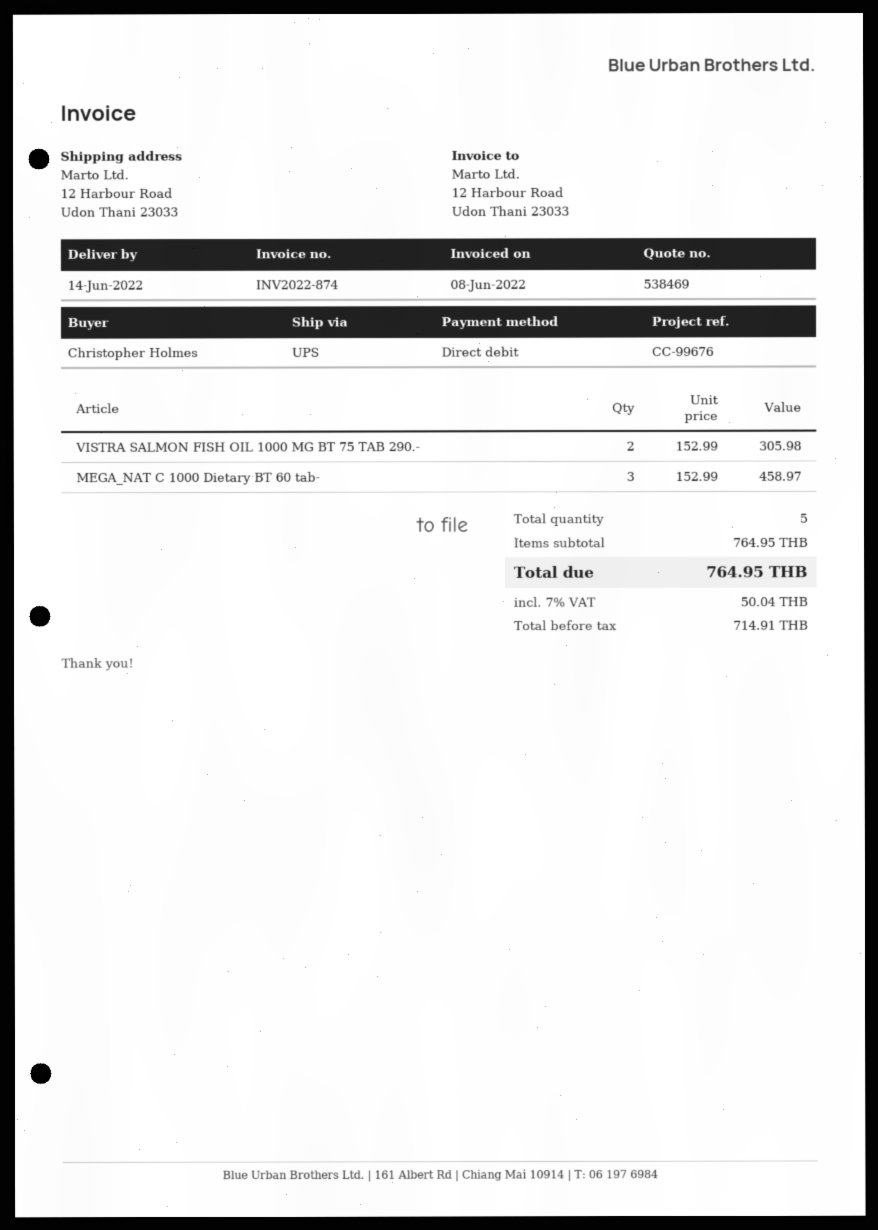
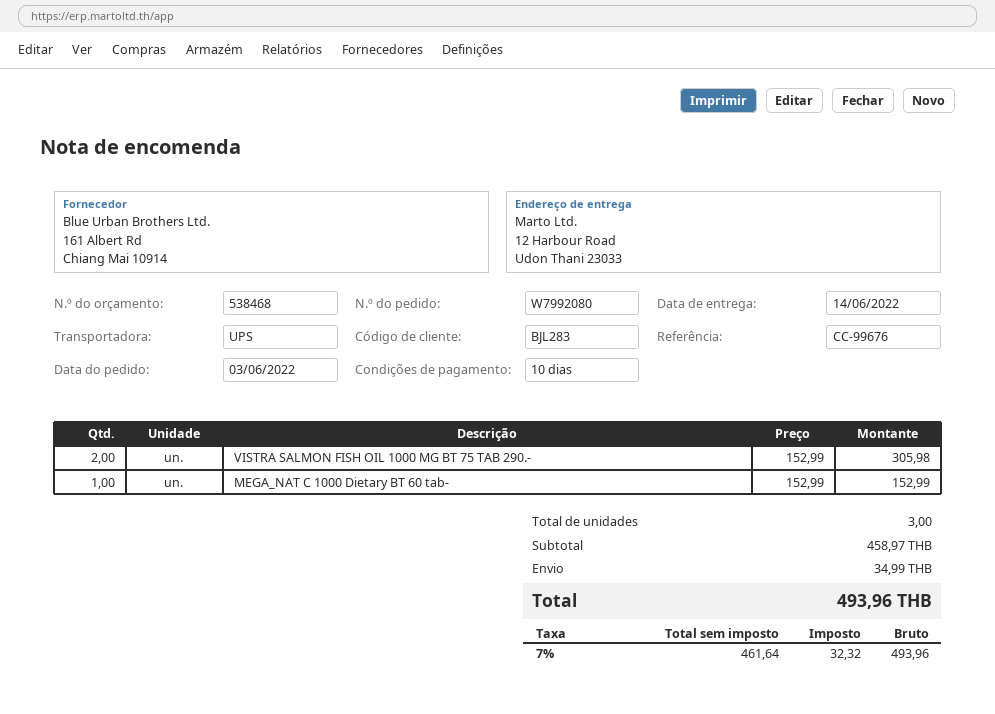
quote number: 538469 -> 538468
MEGA_NAT C 1000 Dietary BT 60 tab-: 3 x 152.99 = 458.97 -> 1 x 152.99 = 152.99
total quantity: 5 -> 3
subtotal: 764.95 -> 458.97
shipping: none -> 34.99
net: 714.91 -> 461.64
tax: 7% = 50.04 -> 7% = 32.32
total: 764.95 -> 493.96

